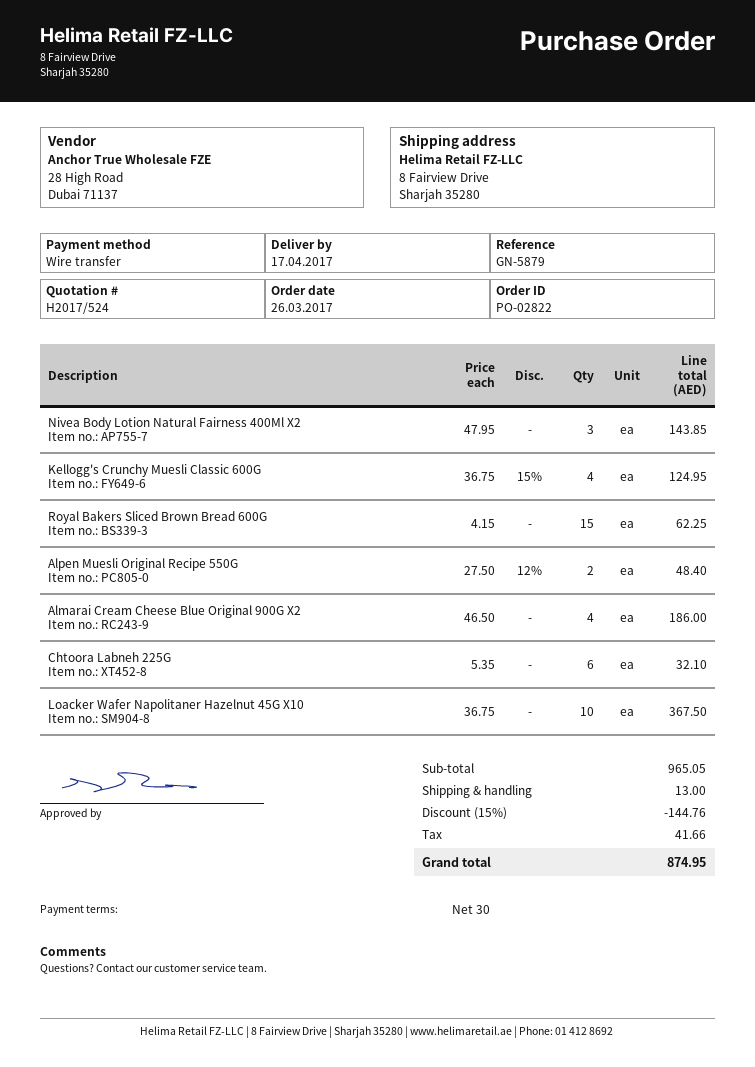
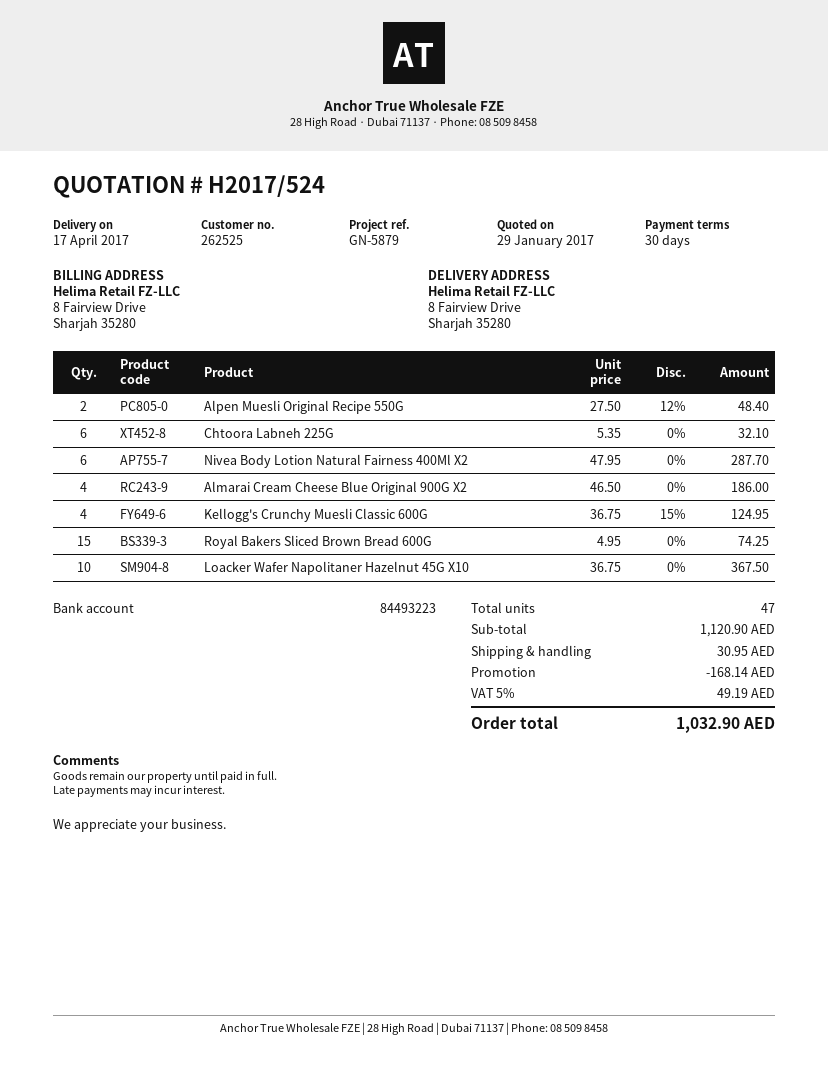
Nivea Body Lotion Natural Fairness 400Ml X2: 3 x 47.95 = 143.85 -> 6 x 47.95 = 287.70
Royal Bakers Sliced Brown Bread 600G: 15 x 4.15 = 62.25 -> 15 x 4.95 = 74.25
subtotal: 965.05 -> 1120.90
discount: 144.76 -> 168.14
shipping: 13.00 -> 30.95
tax: 41.66 -> 49.19
total: 874.95 -> 1032.90

